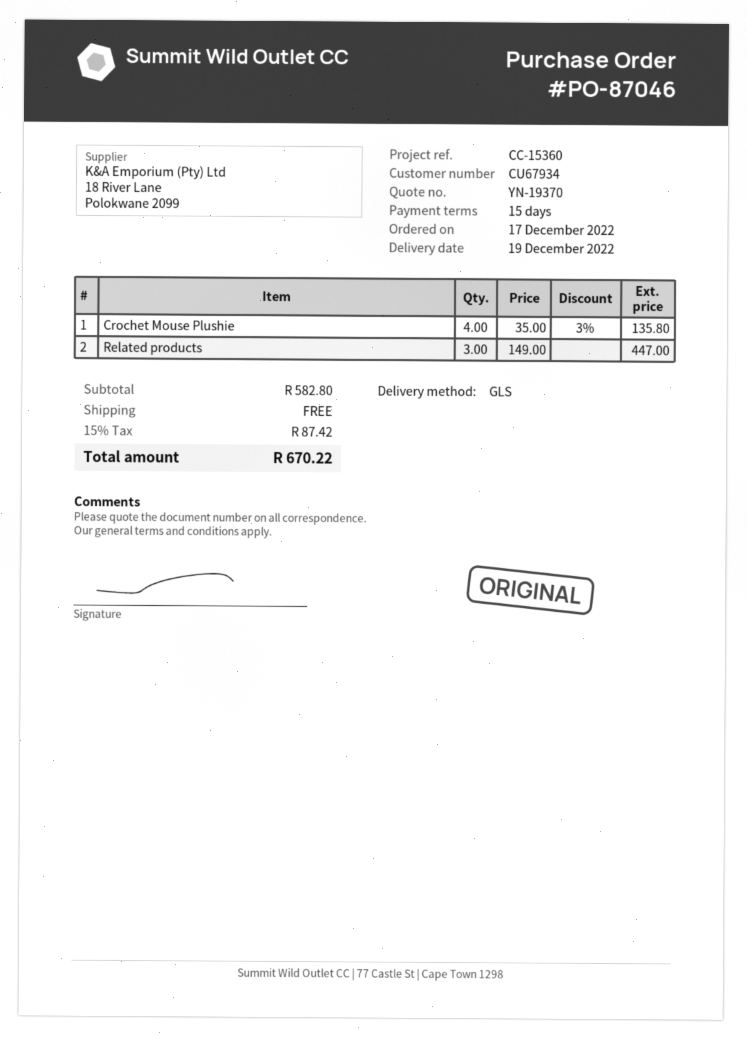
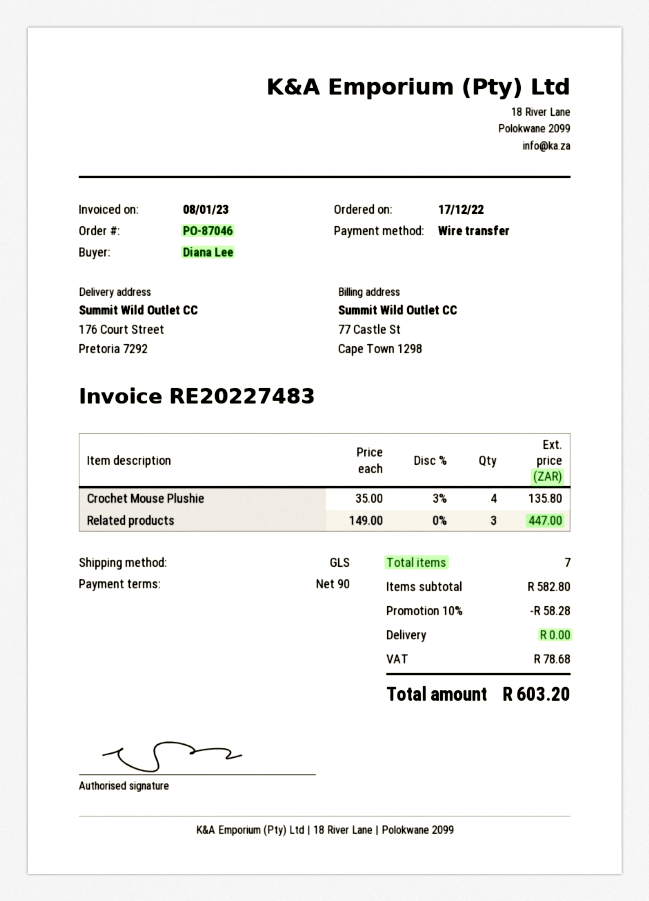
payment terms: 15 days -> 90 days
discount: none -> 10% = 58.28
tax: 87.42 -> 78.68
total: 670.22 -> 603.20

